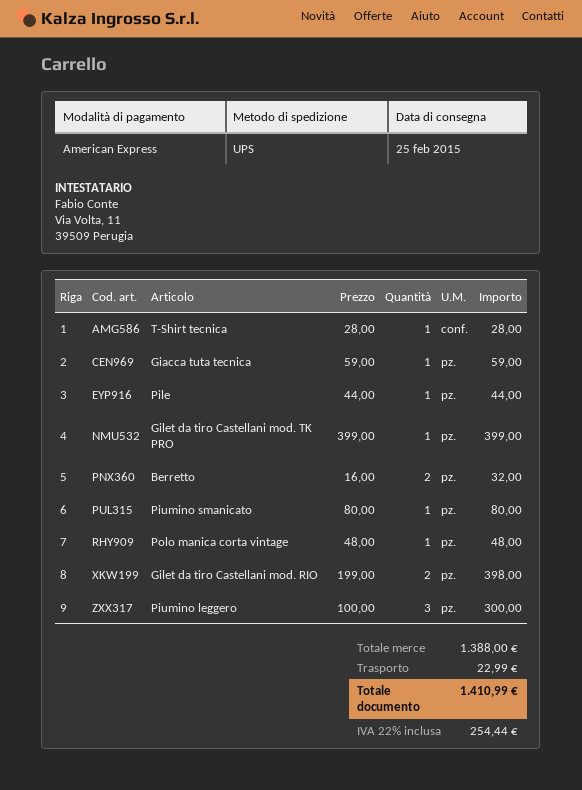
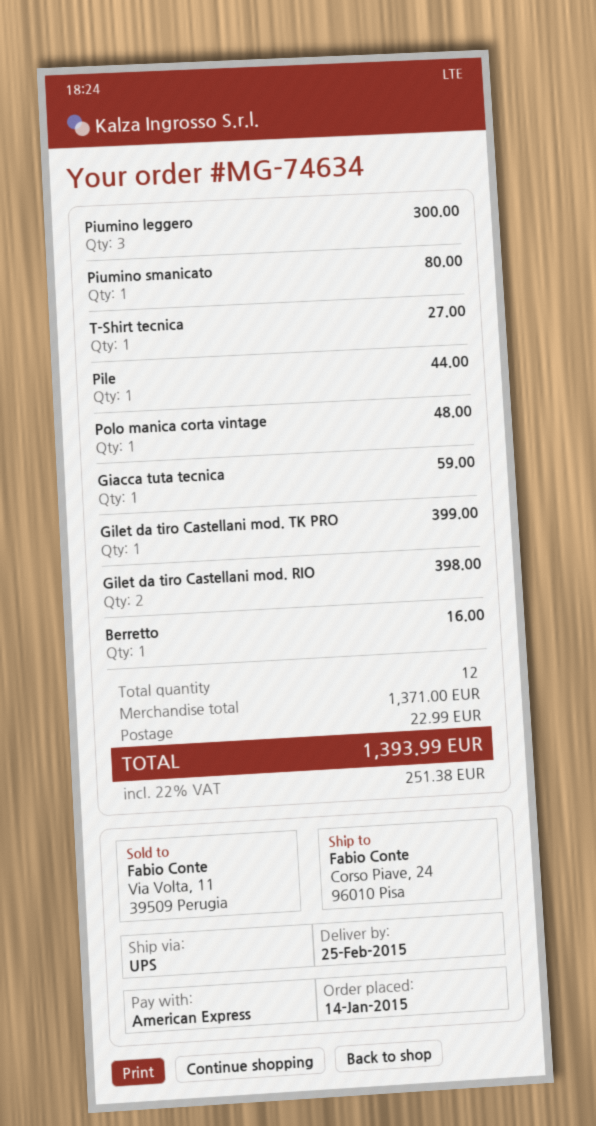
T-Shirt tecnica: 1 for 28.00 -> 1 for 27.00
Berretto: 2 for 32.00 -> 1 for 16.00
subtotal: 1388.00 -> 1371.00
tax: 22% = 254.44 -> 22% = 251.38
total: 1410.99 -> 1393.99

